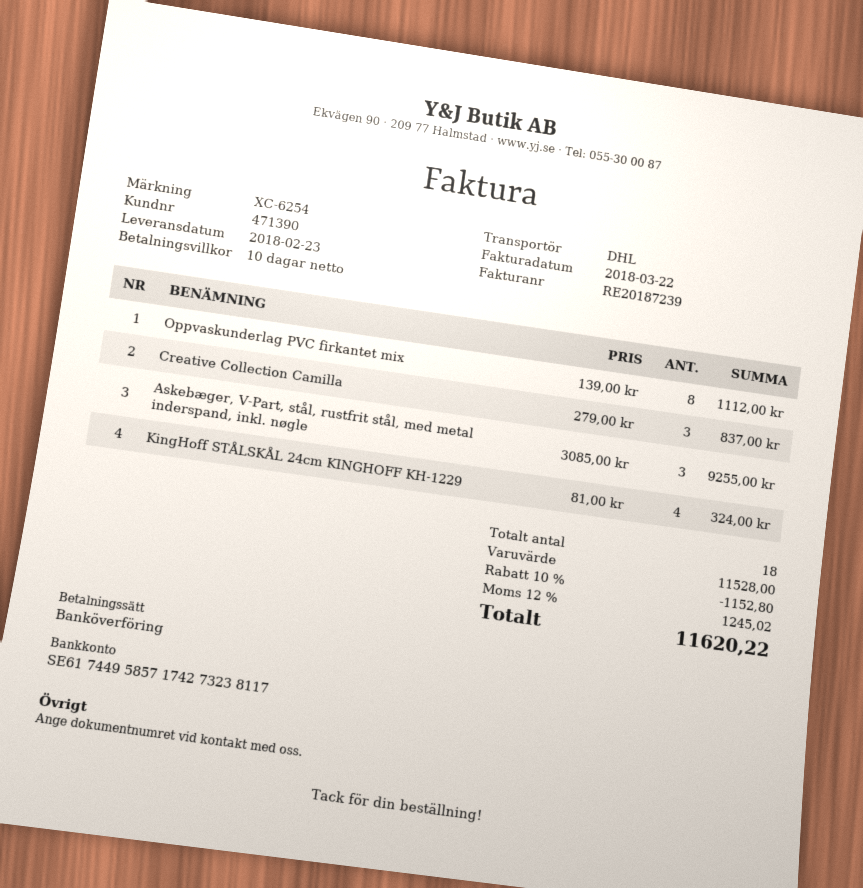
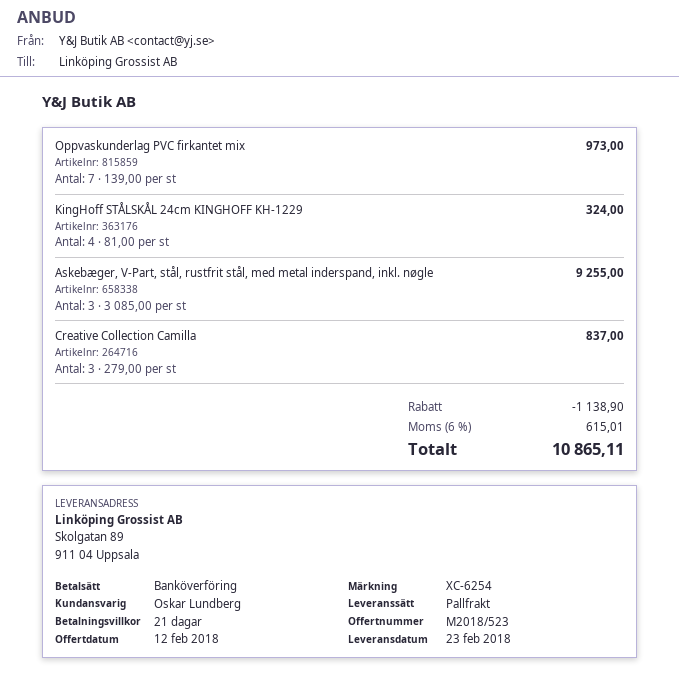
payment terms: 10 days -> 21 days
shipping method: DHL -> pallet freight
Oppvaskunderlag PVC firkantet mix: 8 x 139.00 = 1112.00 -> 7 x 139.00 = 973.00
discount: 1152.80 -> 1138.90
tax: 12% = 1245.02 -> 6% = 615.01
total: 11620.22 -> 10865.11

